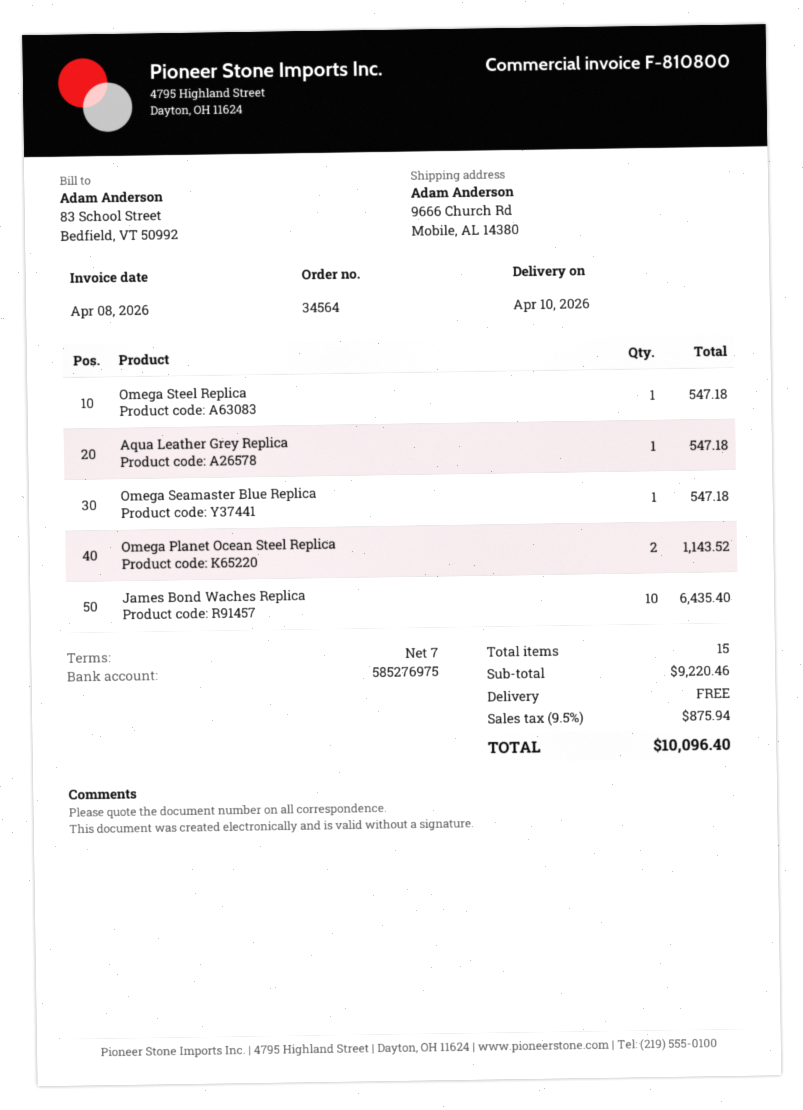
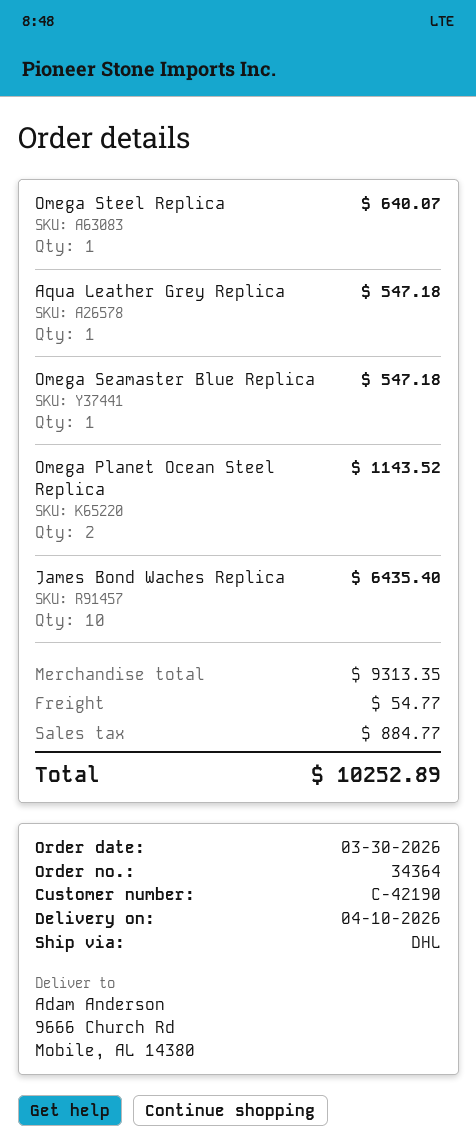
order number: 34564 -> 34364
Omega Steel Replica: 1 for 547.18 -> 1 for 640.07
subtotal: 9220.46 -> 9313.35
shipping: 0.00 -> 54.77
tax: 875.94 -> 884.77
total: 10096.40 -> 10252.89

